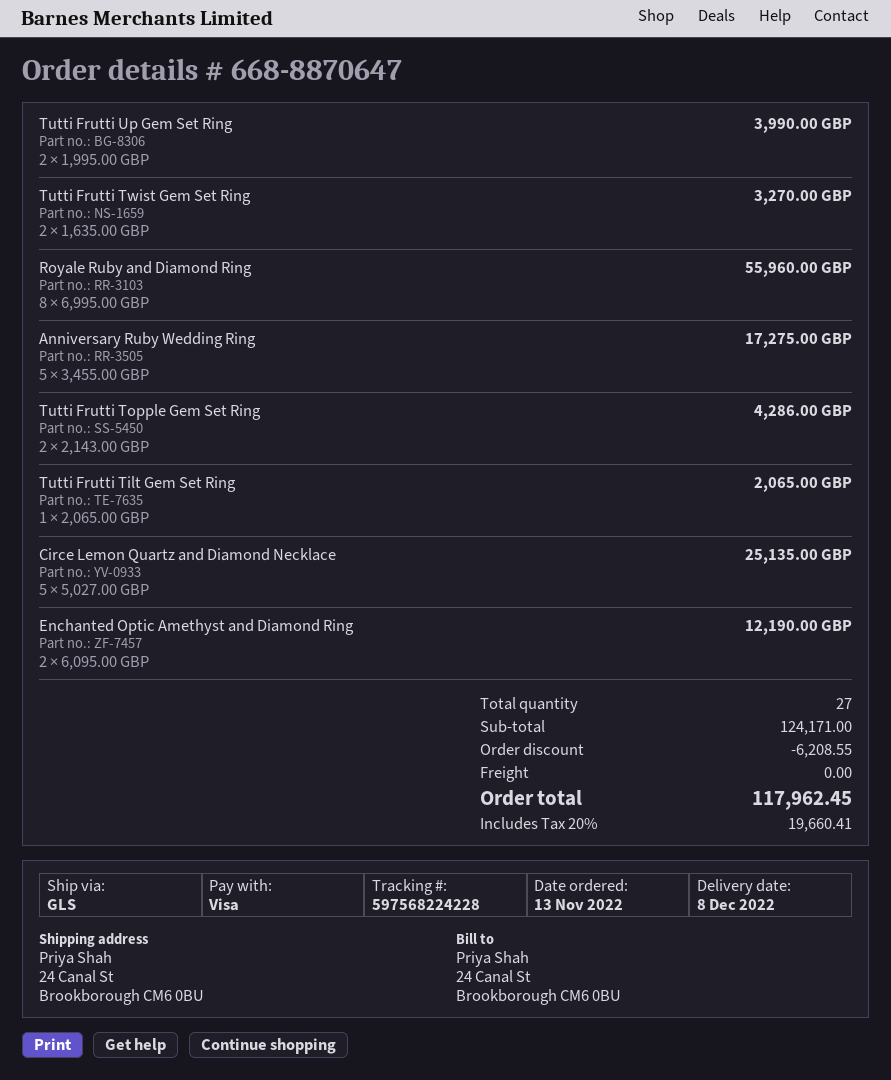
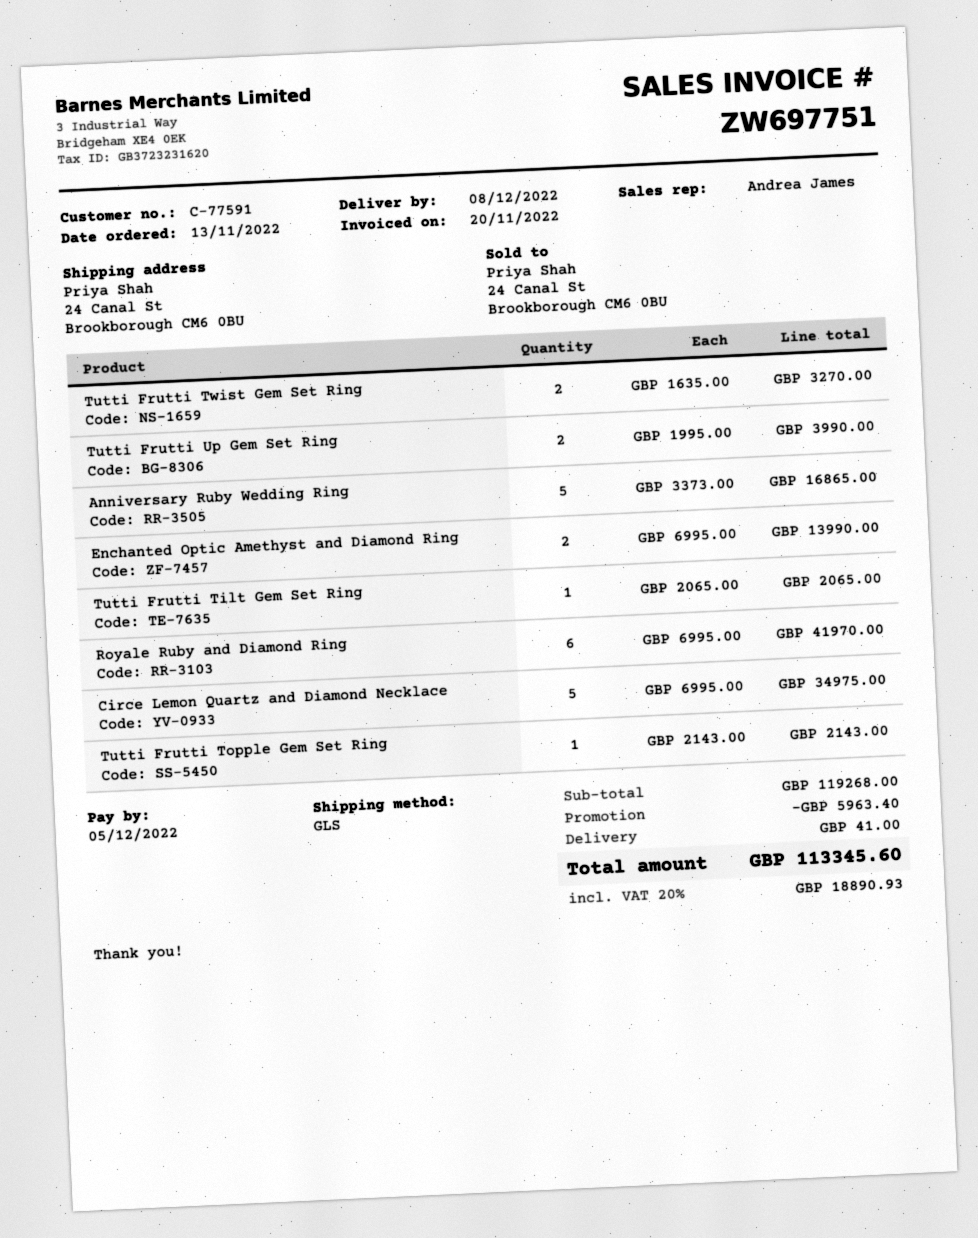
Royale Ruby and Diamond Ring: 8 x 6995.00 = 55960.00 -> 6 x 6995.00 = 41970.00
Anniversary Ruby Wedding Ring: 5 x 3455.00 = 17275.00 -> 5 x 3373.00 = 16865.00
Tutti Frutti Topple Gem Set Ring: 2 x 2143.00 = 4286.00 -> 1 x 2143.00 = 2143.00
Circe Lemon Quartz and Diamond Necklace: 5 x 5027.00 = 25135.00 -> 5 x 6995.00 = 34975.00
Enchanted Optic Amethyst and Diamond Ring: 2 x 6095.00 = 12190.00 -> 2 x 6995.00 = 13990.00
subtotal: 124171.00 -> 119268.00
discount: 6208.55 -> 5963.40
shipping: 0.00 -> 41.00
tax: 20% = 19660.41 -> 20% = 18890.93
total: 117962.45 -> 113345.60

